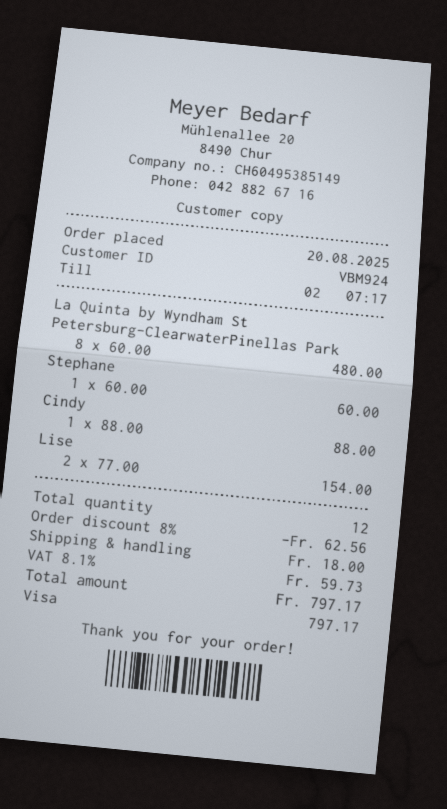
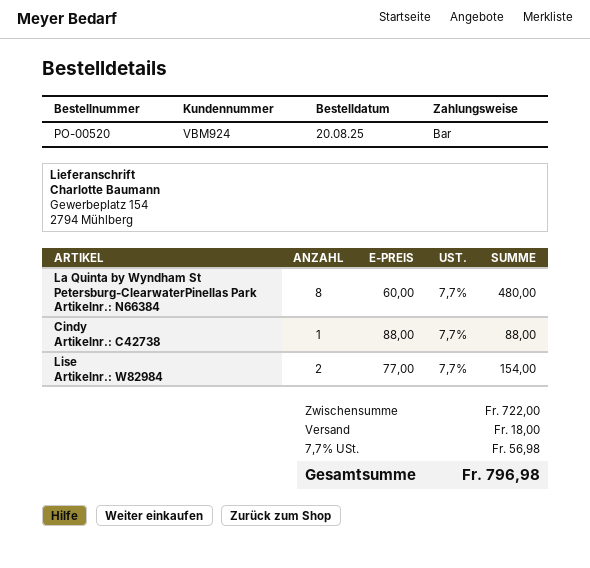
payment method: Visa -> cash
Stephane: 1 x 60.00 = 60.00 -> none
discount: 8% = 62.56 -> none
tax: 8.1% = 59.73 -> 7.7% = 56.98
total: 797.17 -> 796.98

